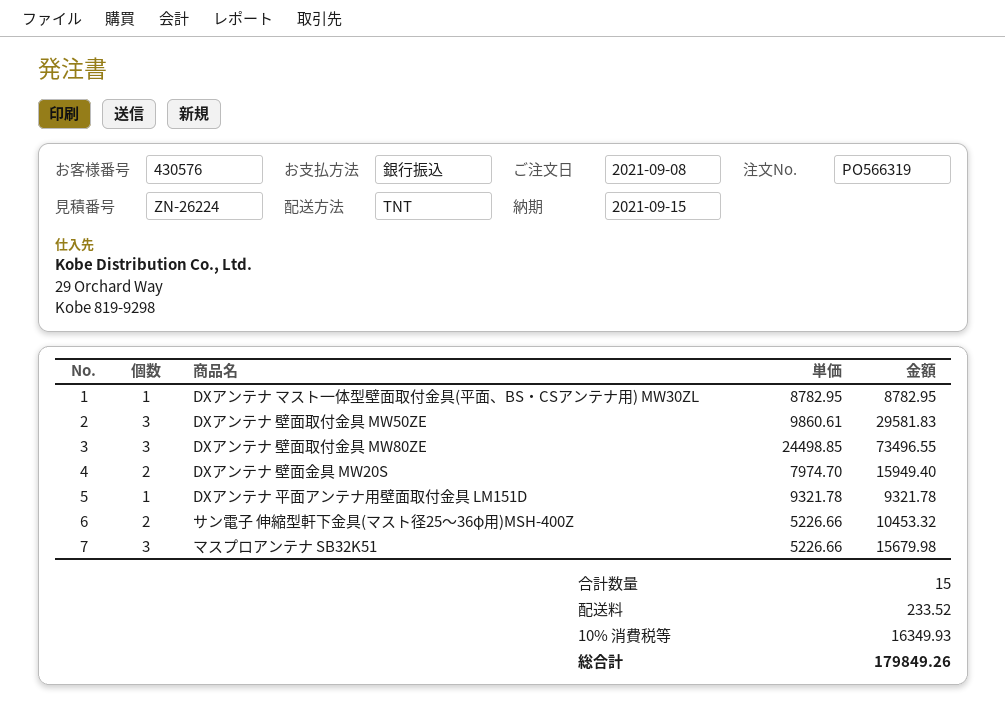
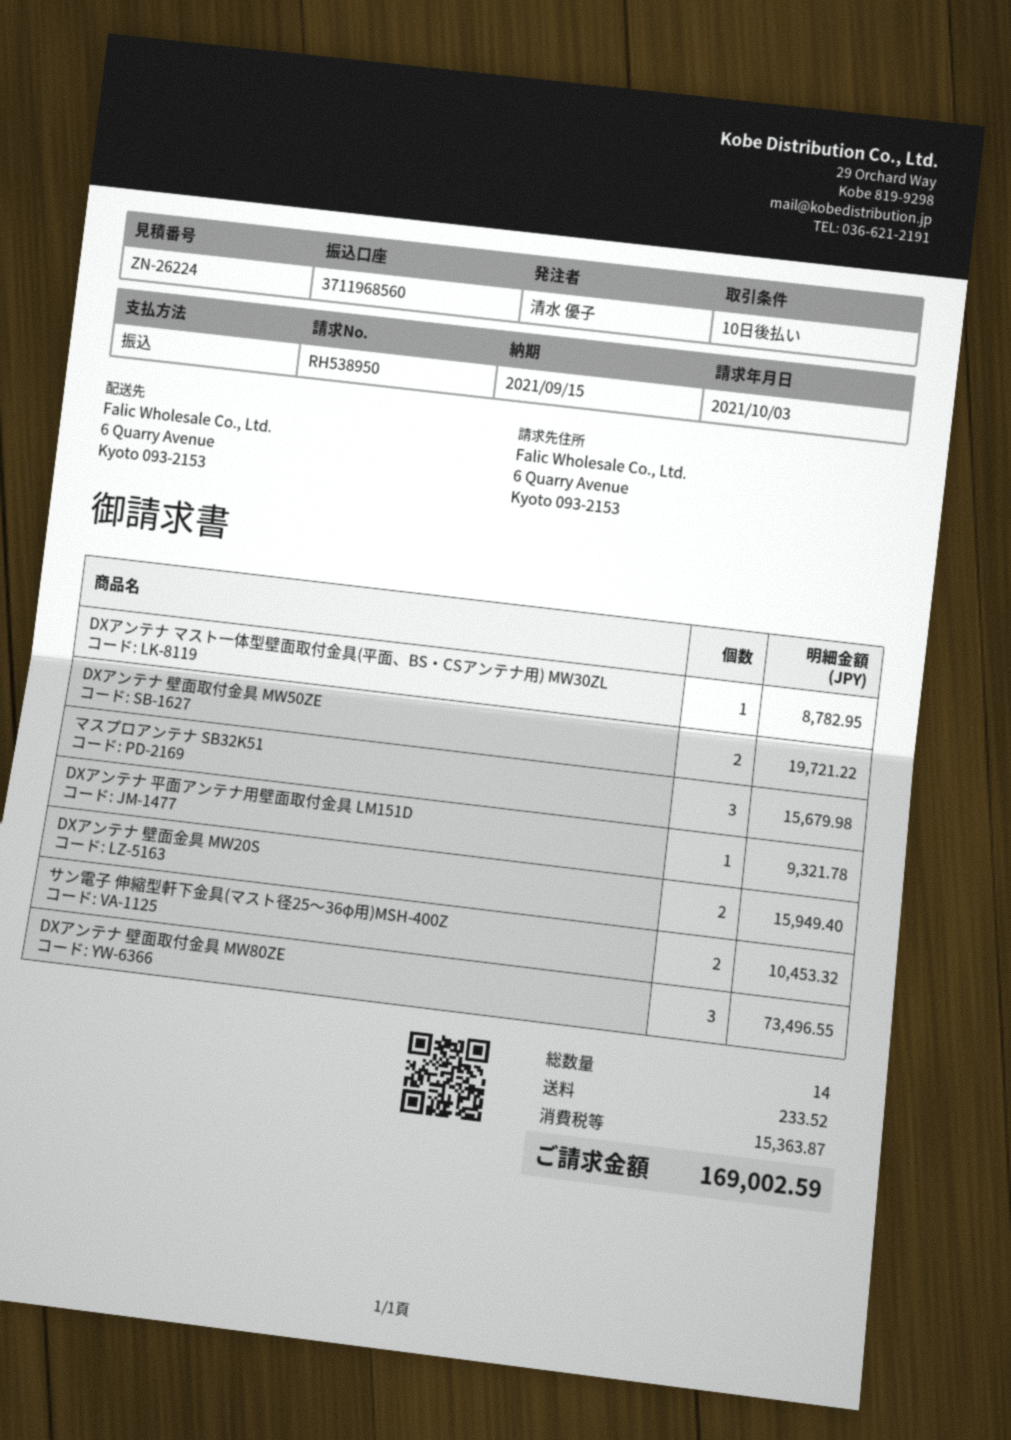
DXアンテナ 壁面取付金具 MW50ZE: 3 for 29581.83 -> 2 for 19721.22
total quantity: 15 -> 14
tax: 16349.93 -> 15363.87
total: 179849.26 -> 169002.59

